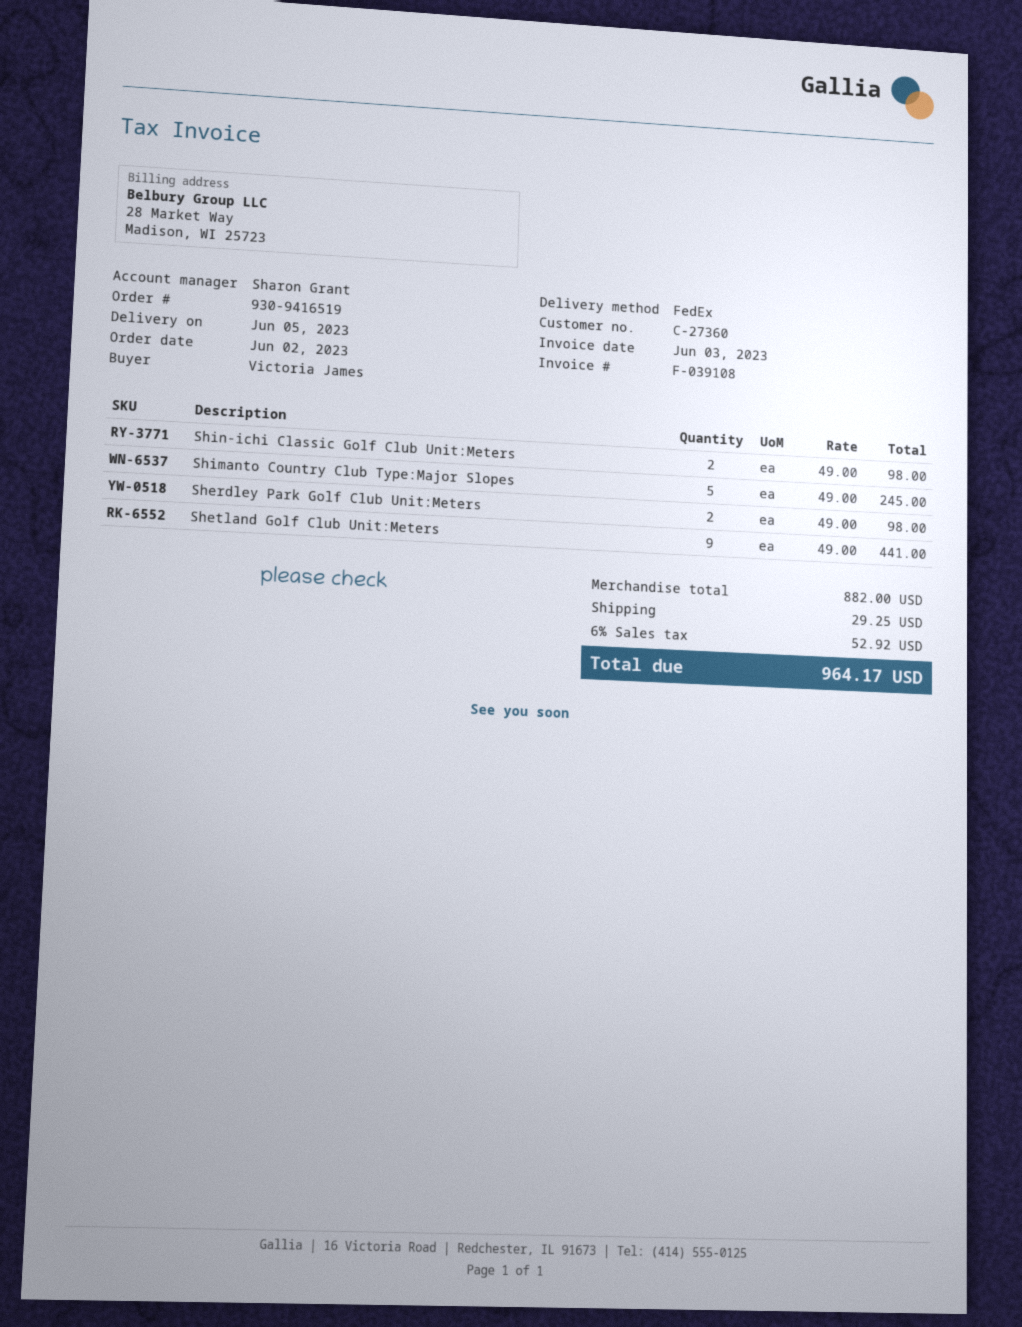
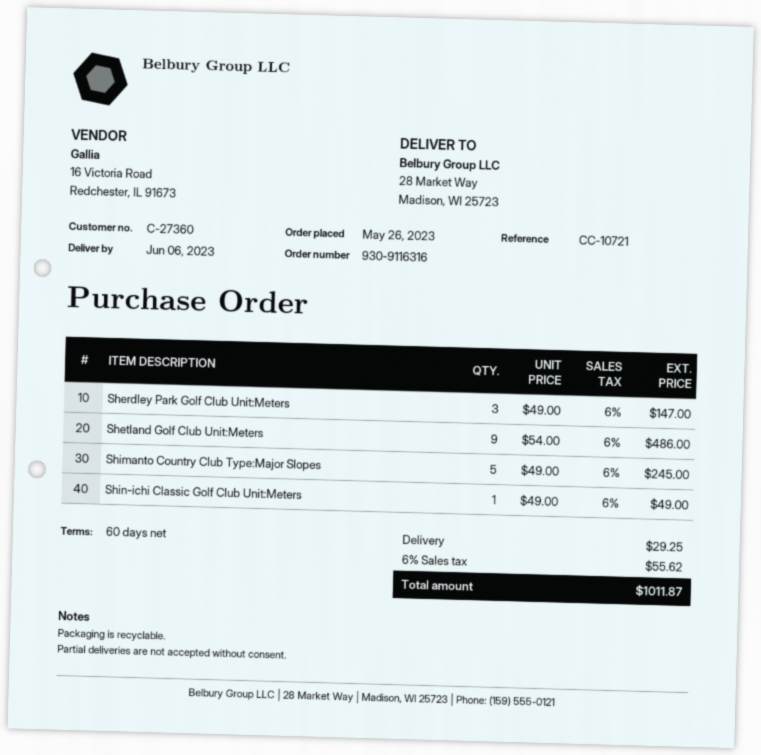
order number: 930-9416519 -> 930-9116316
order date: 2023-06-02 -> 2023-05-26
delivery date: 2023-06-05 -> 2023-06-06
Shin-ichi Classic Golf Club Unit:Meters: 2 x 49.00 = 98.00 -> 1 x 49.00 = 49.00
Sherdley Park Golf Club Unit:Meters: 2 x 49.00 = 98.00 -> 3 x 49.00 = 147.00
Shetland Golf Club Unit:Meters: 9 x 49.00 = 441.00 -> 9 x 54.00 = 486.00
tax: 6% = 52.92 -> 6% = 55.62
total: 964.17 -> 1011.87

